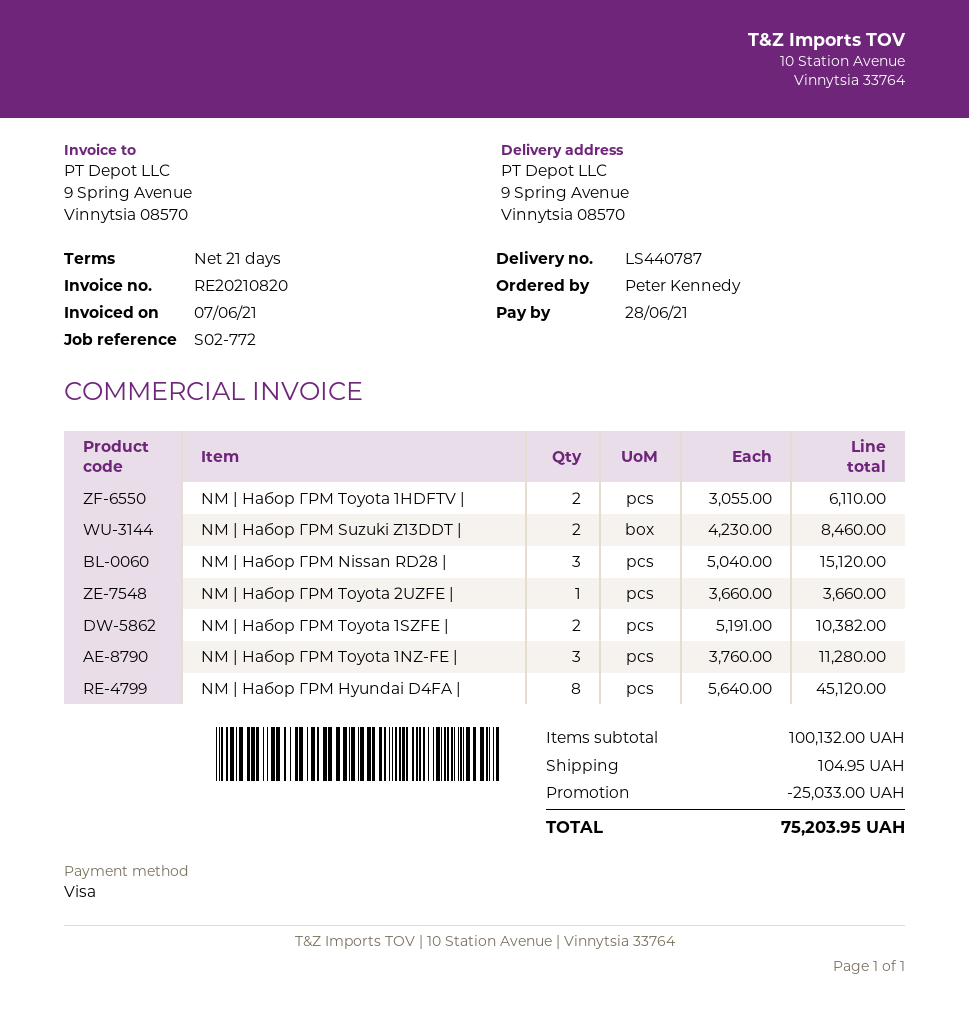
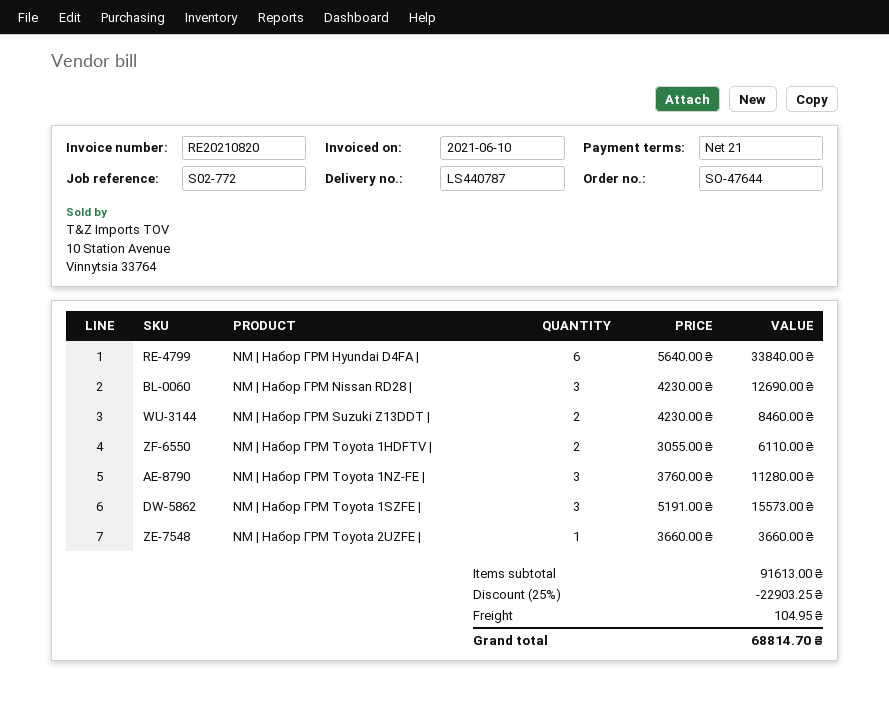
invoice date: 2021-06-07 -> 2021-06-10
NM | Набор ГРМ Nissan RD28 |: 3 x 5040.00 = 15120.00 -> 3 x 4230.00 = 12690.00
NM | Набор ГРМ Toyota 1SZFE |: 2 x 5191.00 = 10382.00 -> 3 x 5191.00 = 15573.00
NM | Набор ГРМ Hyundai D4FA |: 8 x 5640.00 = 45120.00 -> 6 x 5640.00 = 33840.00
subtotal: 100132.00 -> 91613.00
discount: 25033.00 -> 22903.25
total: 75203.95 -> 68814.70

